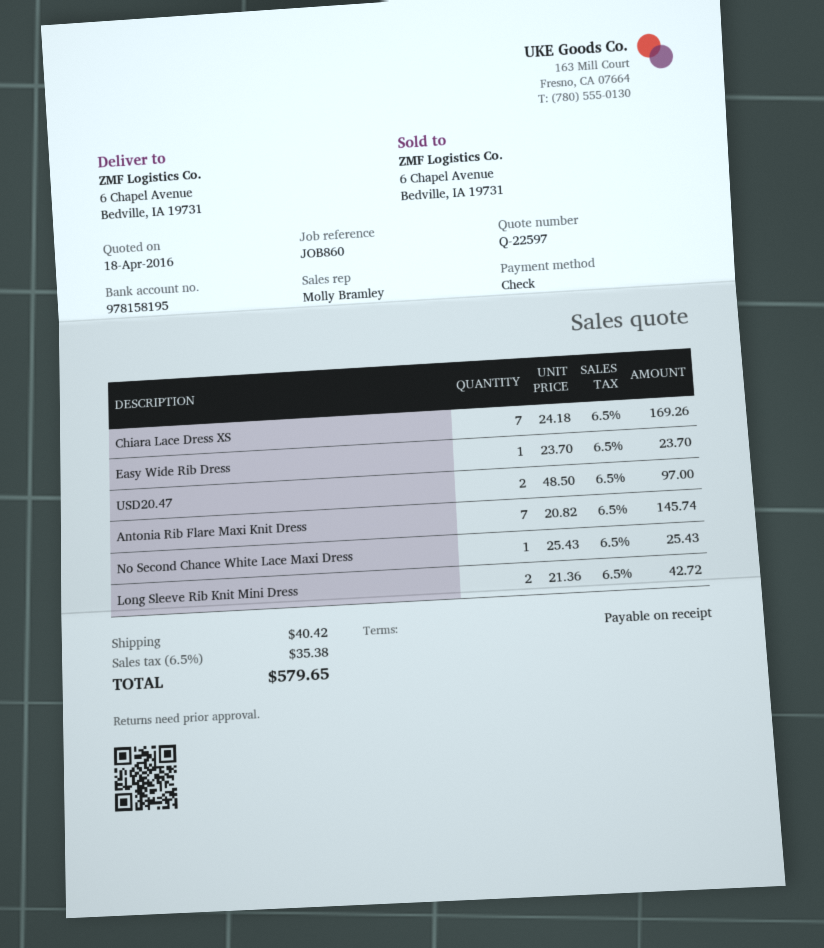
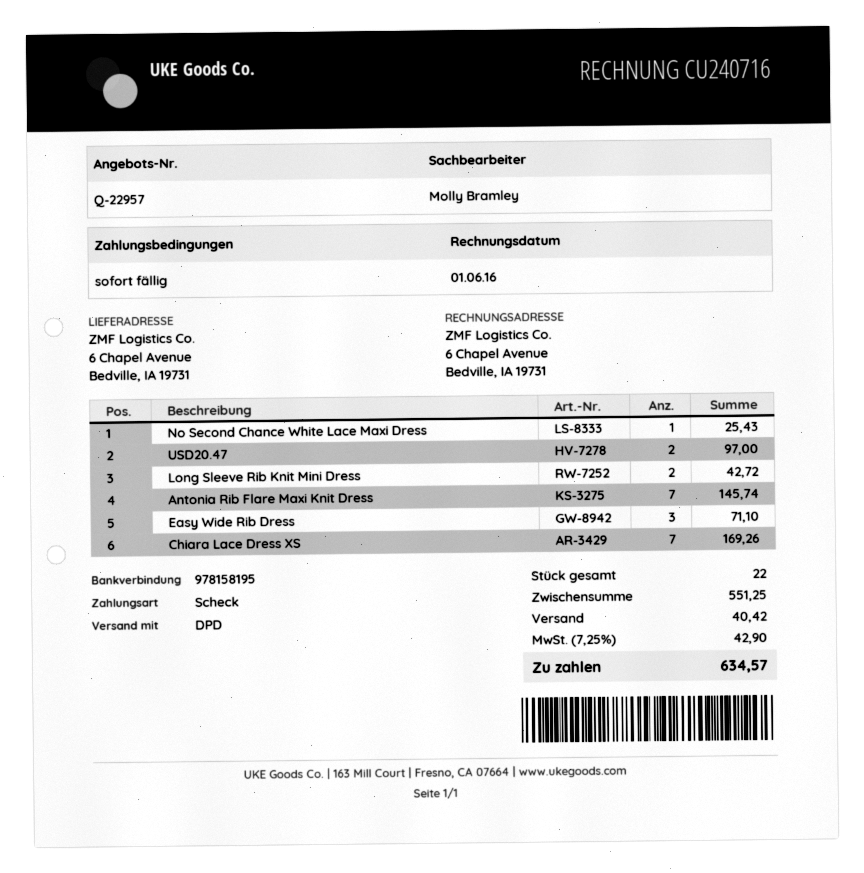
quote number: Q-22597 -> Q-22957
Easy Wide Rib Dress: 1 for 23.70 -> 3 for 71.10
tax: 6.5% = 35.38 -> 7.25% = 42.90
total: 579.65 -> 634.57

